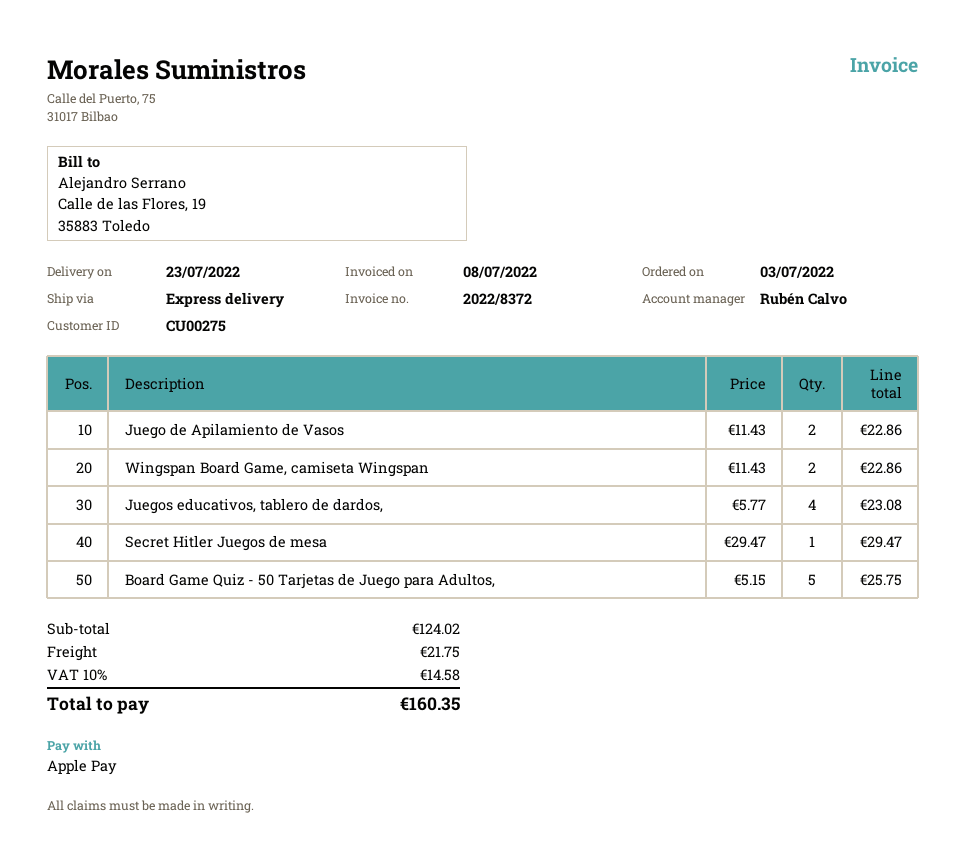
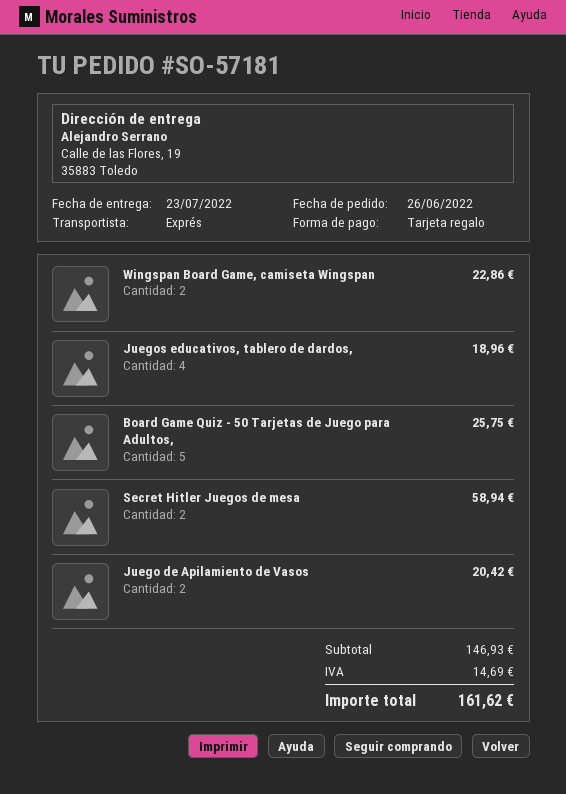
order date: 2022-07-03 -> 2022-06-26
payment method: Apple Pay -> gift card
Juego de Apilamiento de Vasos: 2 for 22.86 -> 2 for 20.42
Juegos educativos, tablero de dardos,: 4 for 23.08 -> 4 for 18.96
Secret Hitler Juegos de mesa: 1 for 29.47 -> 2 for 58.94
subtotal: 124.02 -> 146.93
shipping: 21.75 -> none
tax: 14.58 -> 14.69
total: 160.35 -> 161.62

